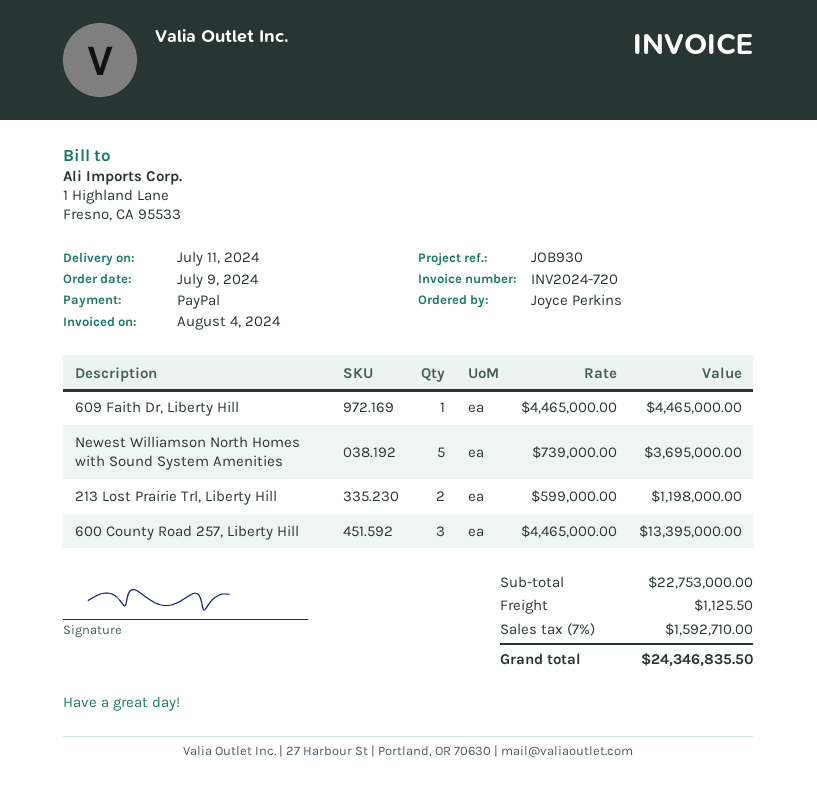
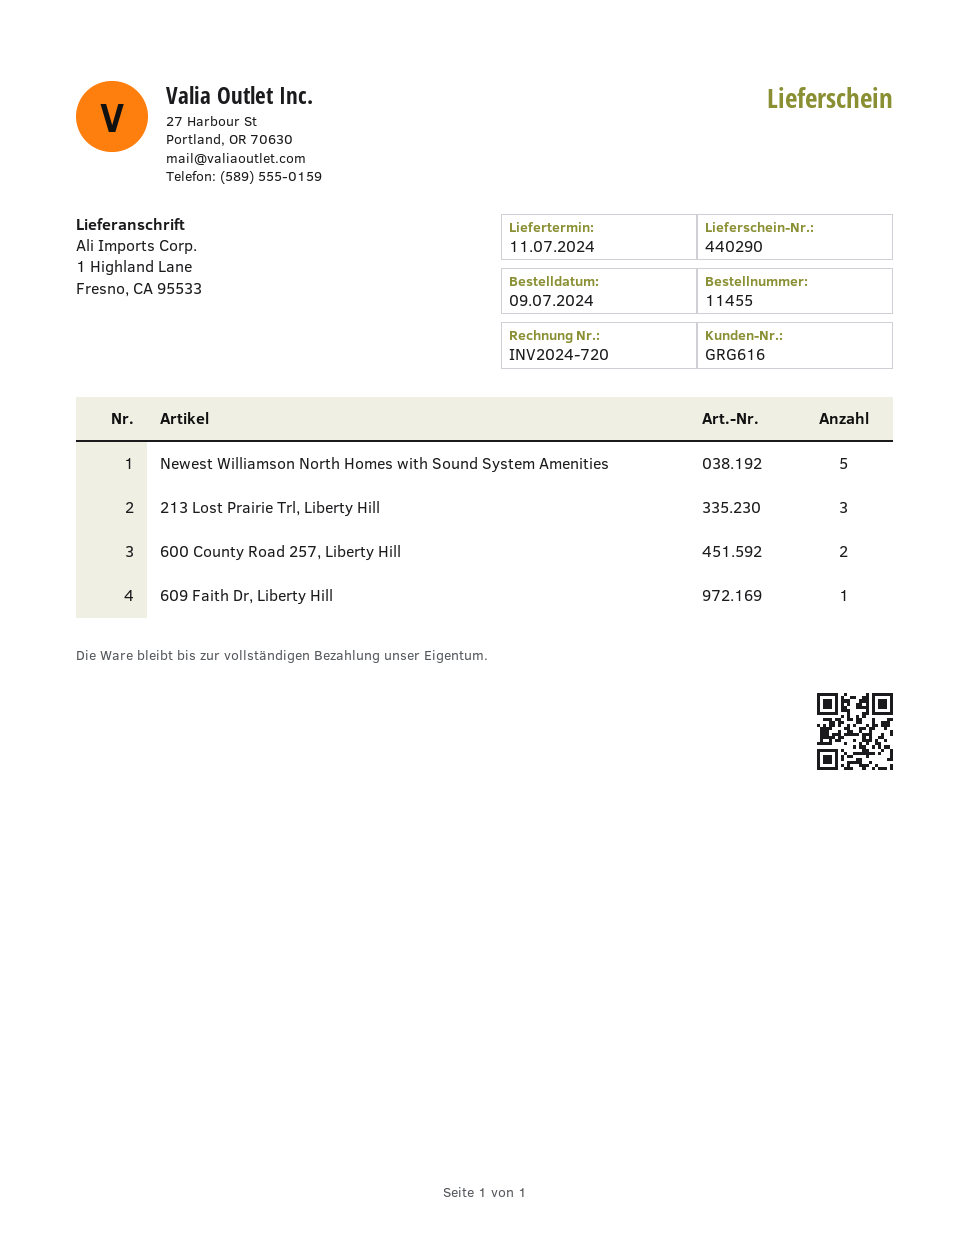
213 Lost Prairie Trl, Liberty Hill: 2 -> 3
600 County Road 257, Liberty Hill: 3 -> 2

